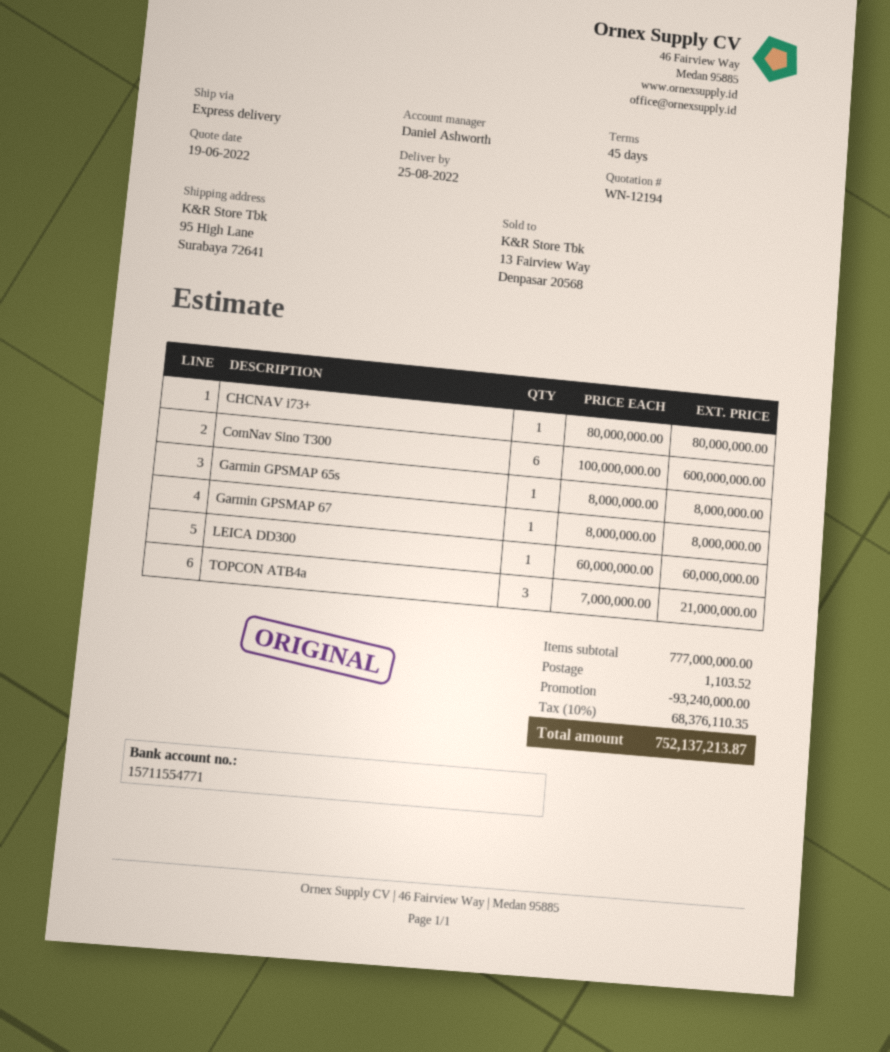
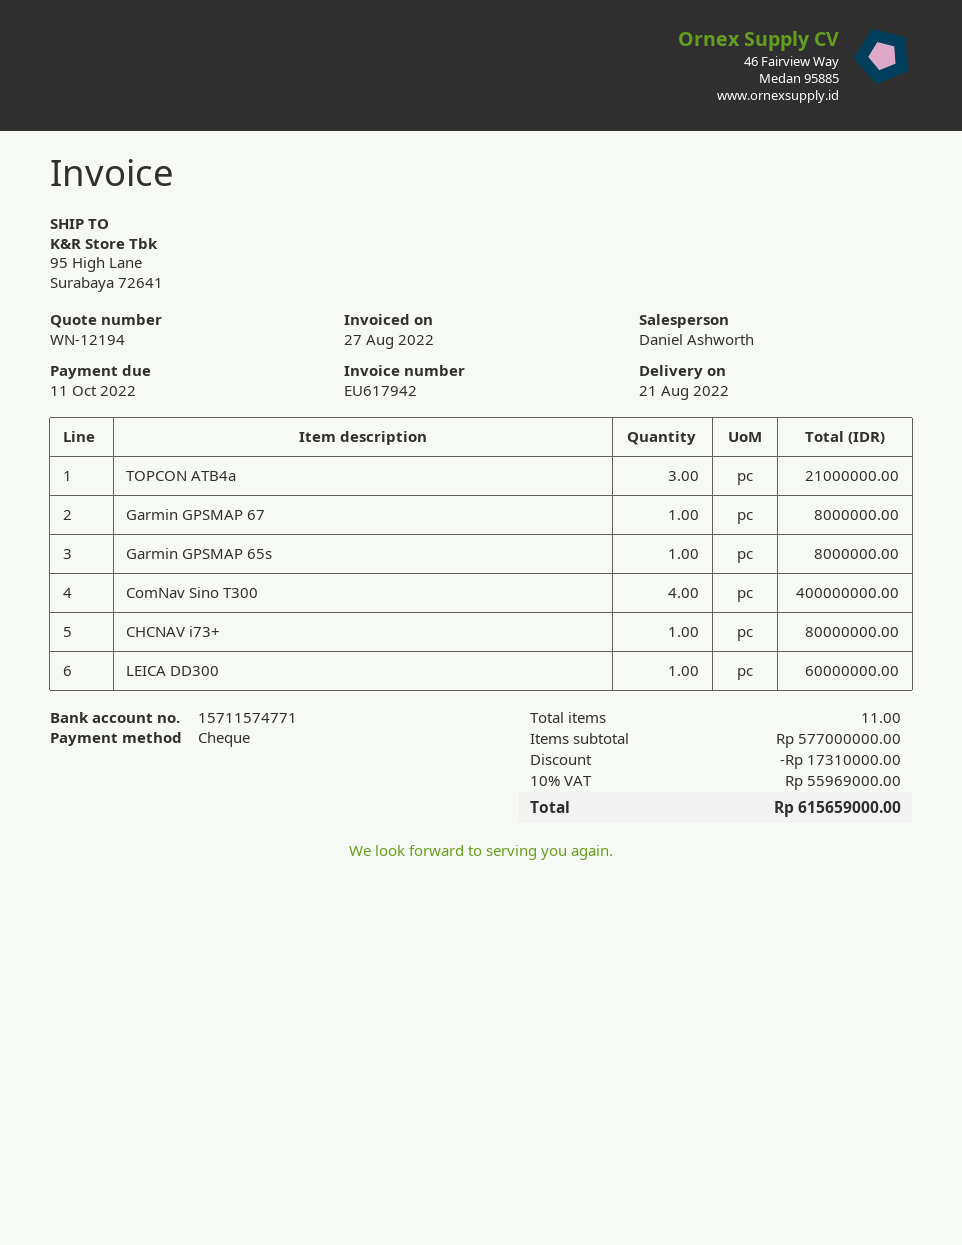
delivery date: 2022-08-25 -> 2022-08-21
bank account: 15711554771 -> 15711574771
ComNav Sino T300: 6 for 600000000.00 -> 4 for 400000000.00
subtotal: 777000000.00 -> 577000000.00
discount: 93240000.00 -> 17310000.00
shipping: 1103.52 -> none
tax: 10% = 68376110.35 -> 10% = 55969000.00
total: 752137213.87 -> 615659000.00

